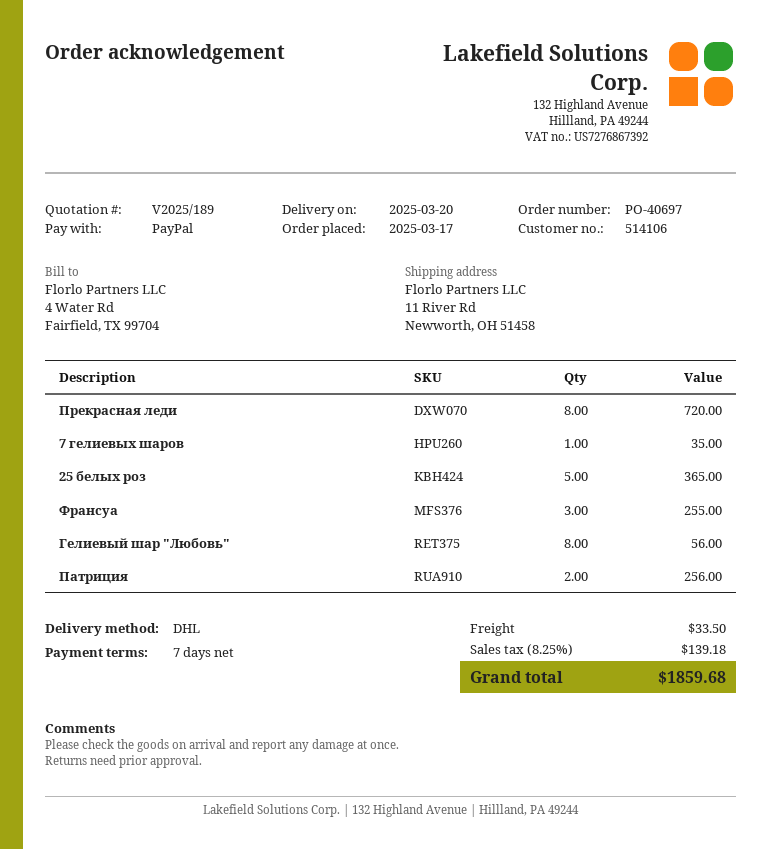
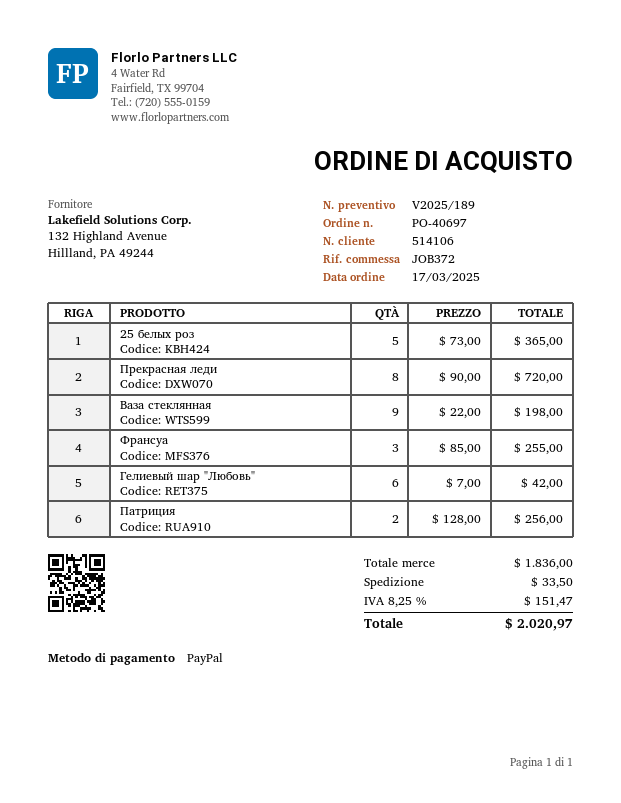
7 гелиевых шаров: 1 for 35.00 -> none
Гелиевый шар "Любовь": 8 for 56.00 -> 6 for 42.00
Ваза стеклянная: none -> 9 for 198.00
tax: 8.25% = 139.18 -> 8.25% = 151.47
total: 1859.68 -> 2020.97

